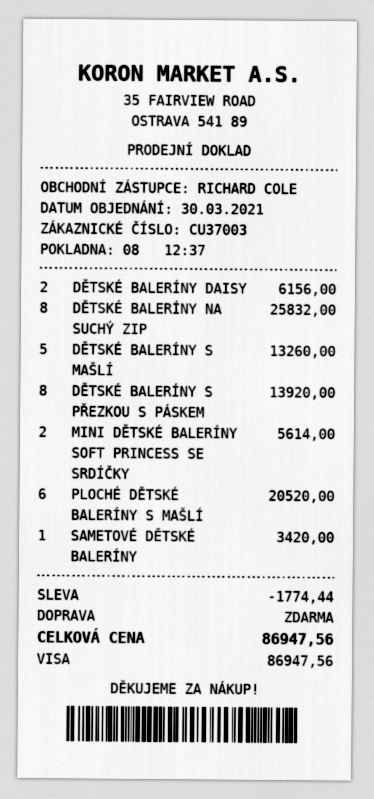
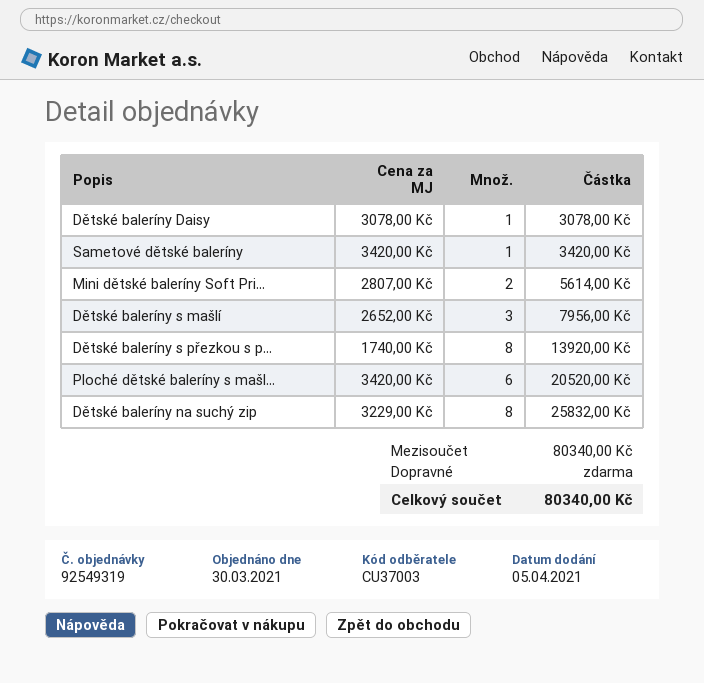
DĚTSKÉ BALERÍNY DAISY: 2 for 6156.00 -> 1 for 3078.00
DĚTSKÉ BALERÍNY S MAŠLÍ: 5 for 13260.00 -> 3 for 7956.00
discount: 1774.44 -> none
total: 86947.56 -> 80340.00

